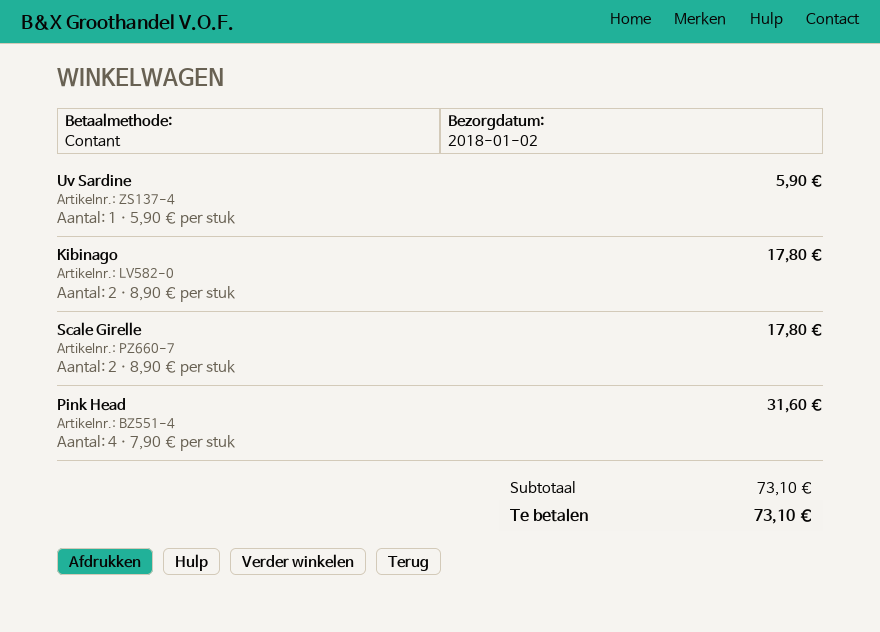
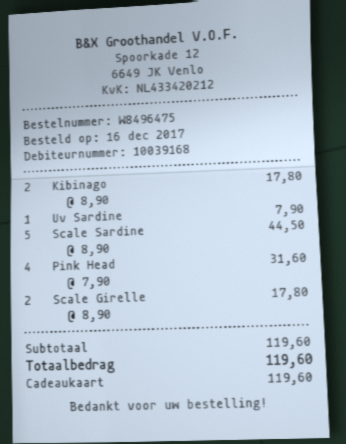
payment method: cash -> gift card
Uv Sardine: 1 x 5.90 = 5.90 -> 1 x 7.90 = 7.90
Scale Sardine: none -> 5 x 8.90 = 44.50
subtotal: 73.10 -> 119.60
total: 73.10 -> 119.60

